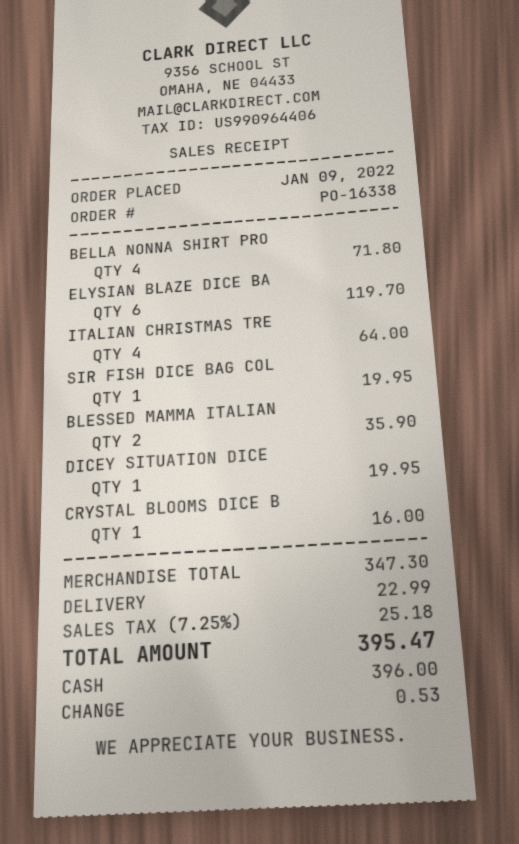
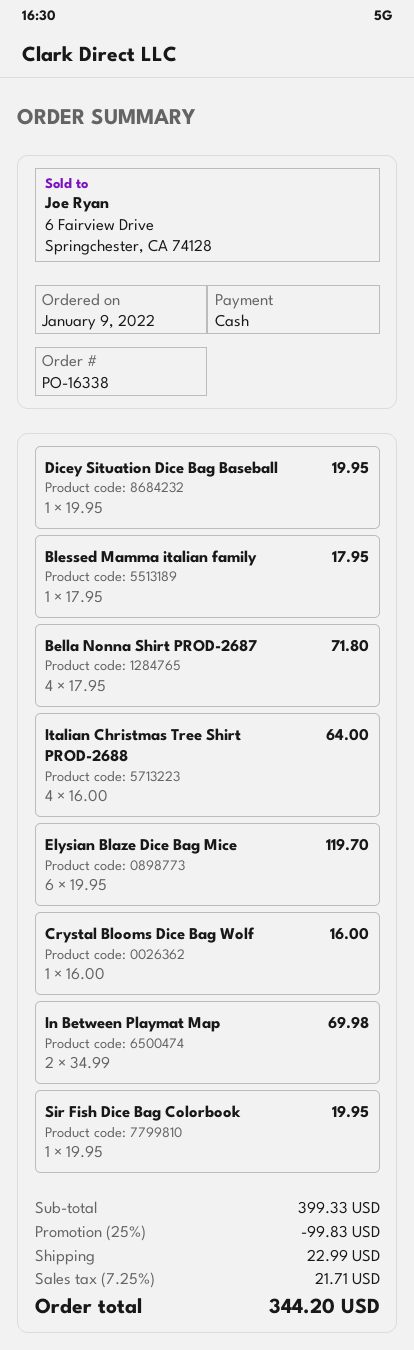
BLESSED MAMMA ITALIAN: 2 for 35.90 -> 1 for 17.95
In Between Playmat Map: none -> 2 for 69.98
subtotal: 347.30 -> 399.33
discount: none -> 25% = 99.83
tax: 7.25% = 25.18 -> 7.25% = 21.71
total: 395.47 -> 344.20

